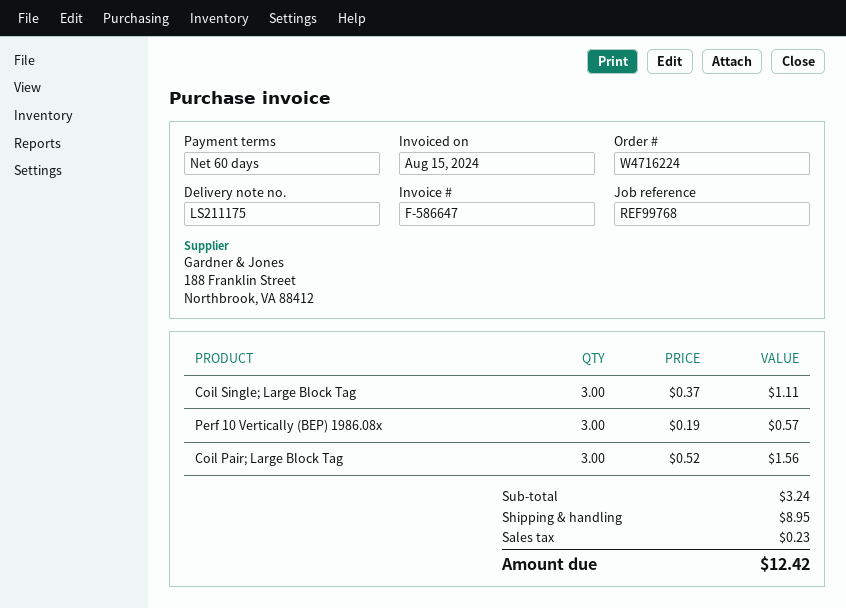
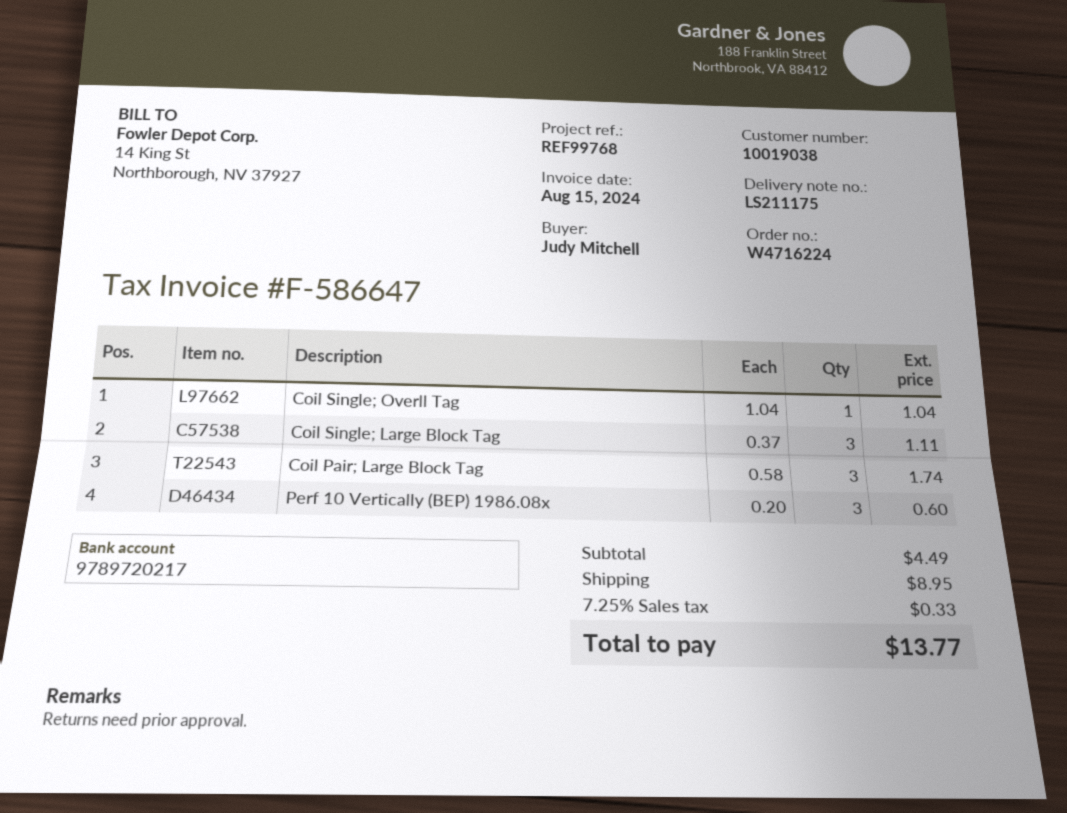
Perf 10 Vertically (BEP) 1986.08x: 3 x 0.19 = 0.57 -> 3 x 0.20 = 0.60
Coil Pair; Large Block Tag: 3 x 0.52 = 1.56 -> 3 x 0.58 = 1.74
Coil Single; Overll Tag: none -> 1 x 1.04 = 1.04
subtotal: 3.24 -> 4.49
tax: 0.23 -> 0.33
total: 12.42 -> 13.77

